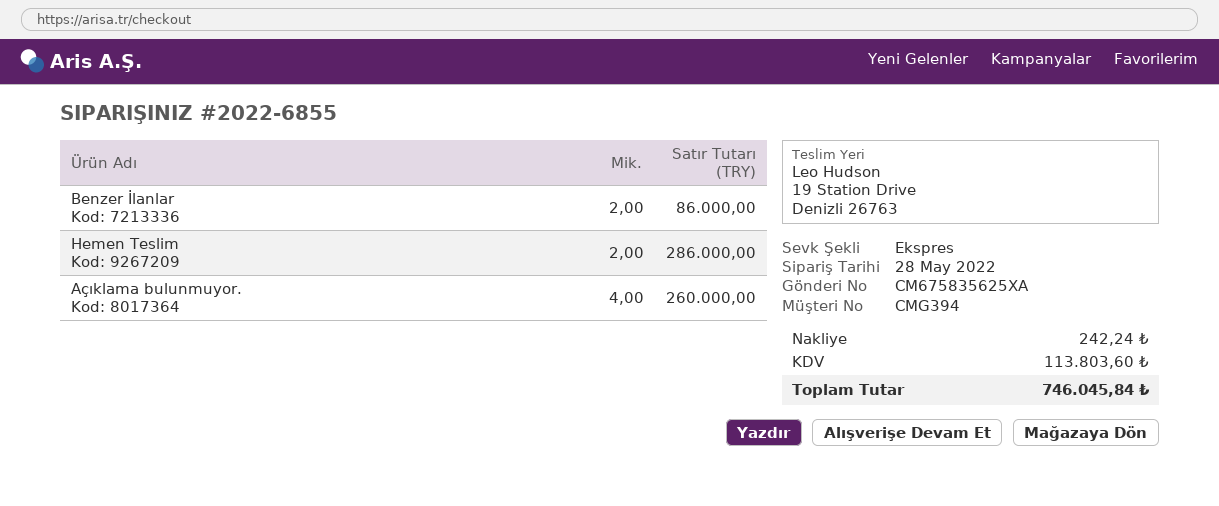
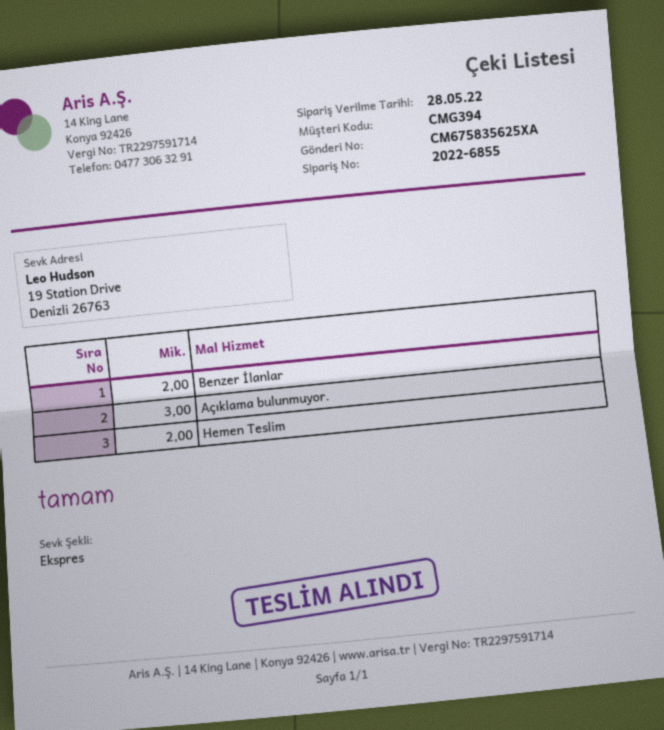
Açıklama bulunmuyor.: 4 -> 3

